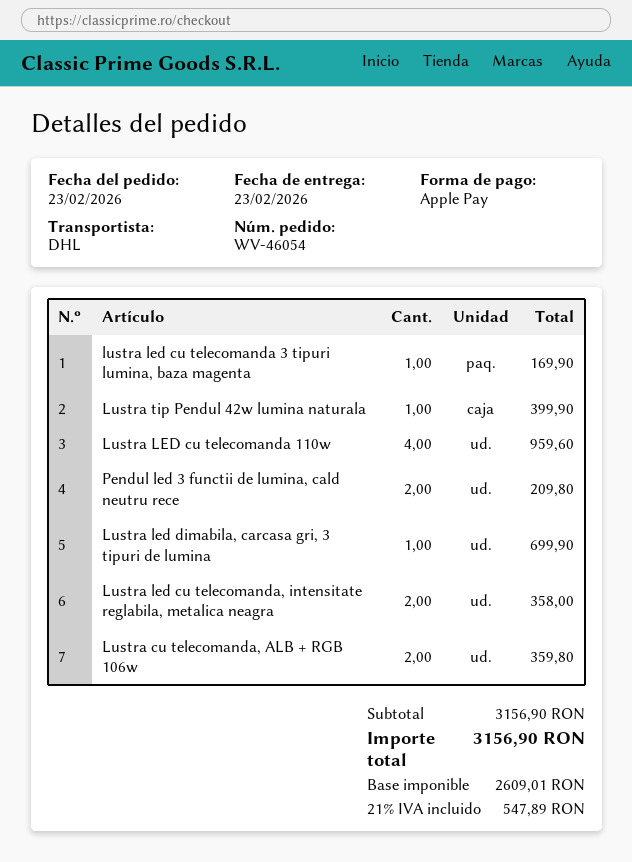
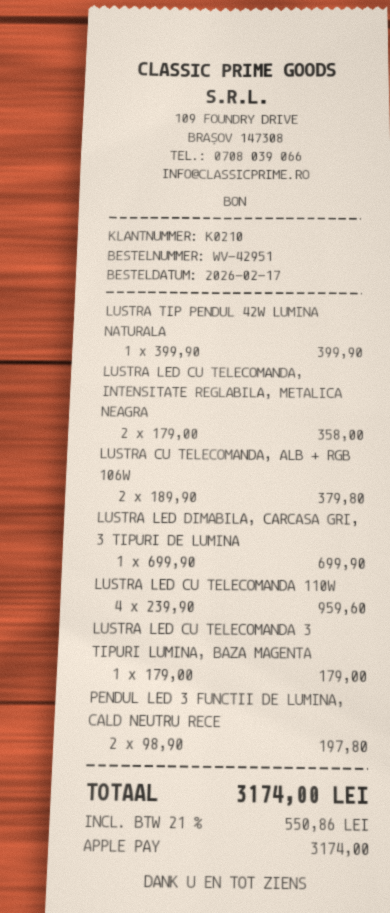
order number: WV-46054 -> WV-42951
order date: 2026-02-23 -> 2026-02-17
lustra led cu telecomanda 3 tipuri lumina, baza magenta: 1 for 169.90 -> 1 for 179.00
Pendul led 3 functii de lumina, cald neutru rece: 2 for 209.80 -> 2 for 197.80
Lustra cu telecomanda, ALB + RGB 106w: 2 for 359.80 -> 2 for 379.80
tax: 21% = 547.89 -> 21% = 550.86
total: 3156.90 -> 3174.00

